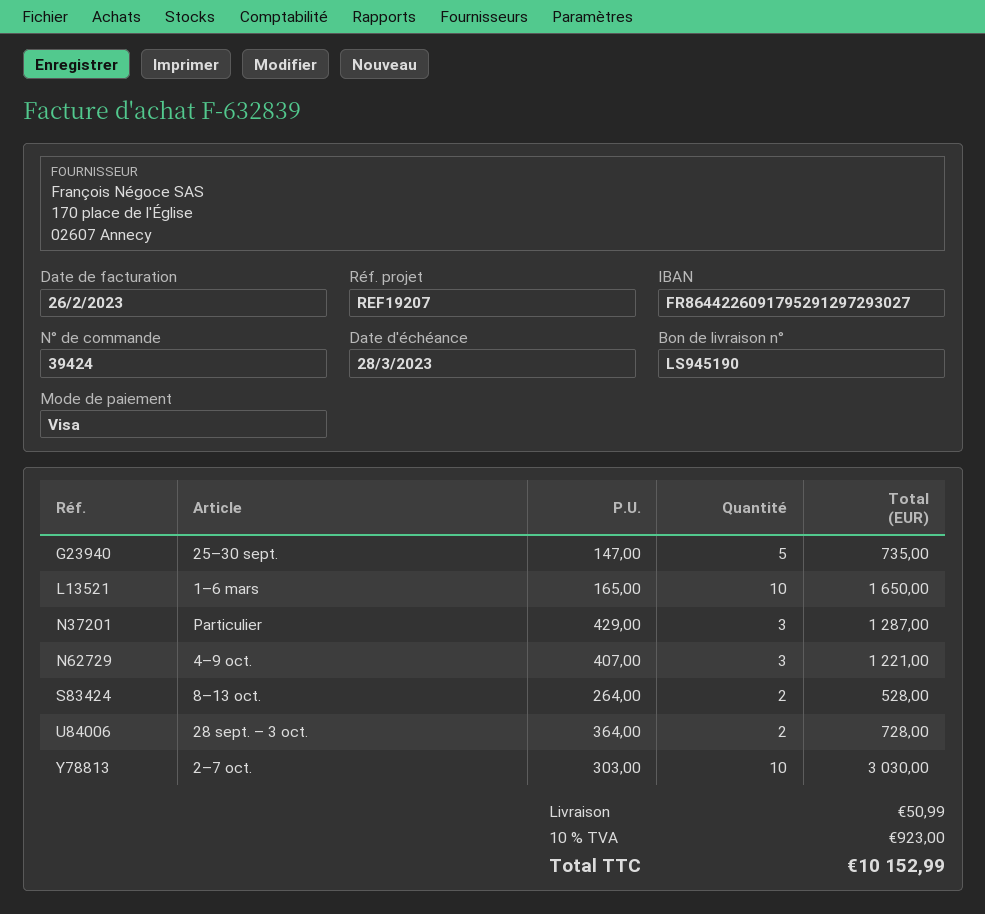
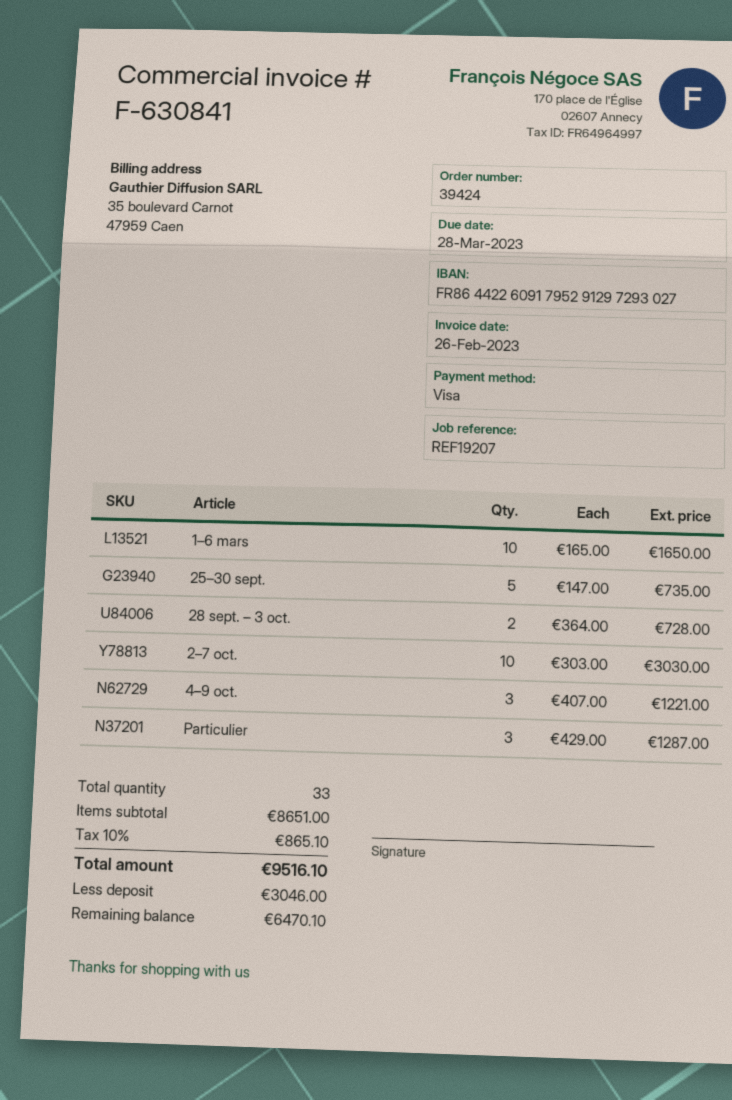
invoice number: F-632839 -> F-630841
8–13 oct.: 2 x 264.00 = 528.00 -> none
shipping: 50.99 -> none
tax: 10% = 923.00 -> 10% = 865.10
total: 10152.99 -> 9516.10

